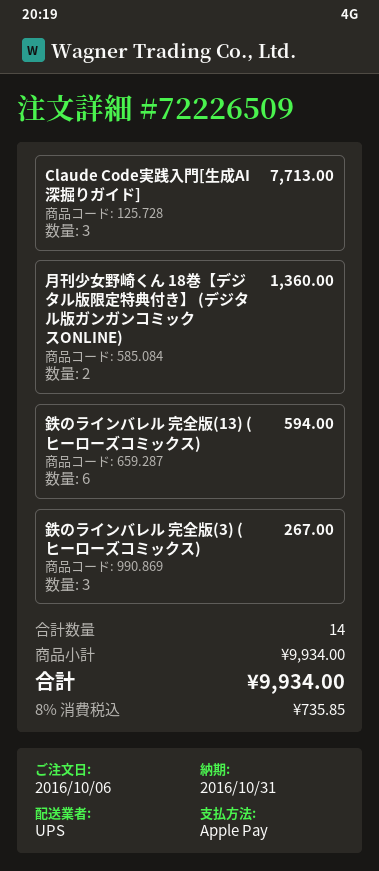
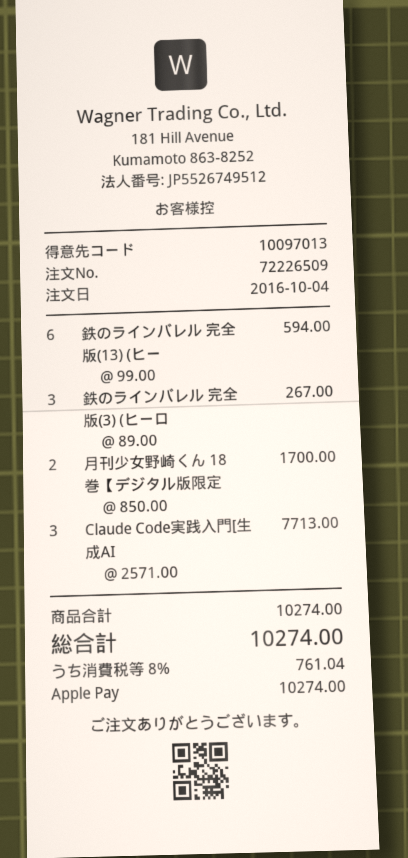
order date: 2016-10-06 -> 2016-10-04
月刊少女野崎くん 18巻【デジタル版限定特典付き】 (デジタル版ガンガンコミックスONLINE): 2 for 1360.00 -> 2 for 1700.00
subtotal: 9934.00 -> 10274.00
tax: 8% = 735.85 -> 8% = 761.04
total: 9934.00 -> 10274.00

